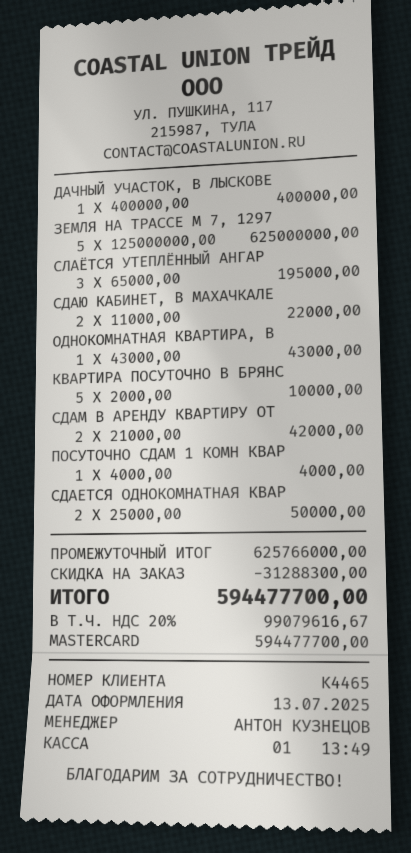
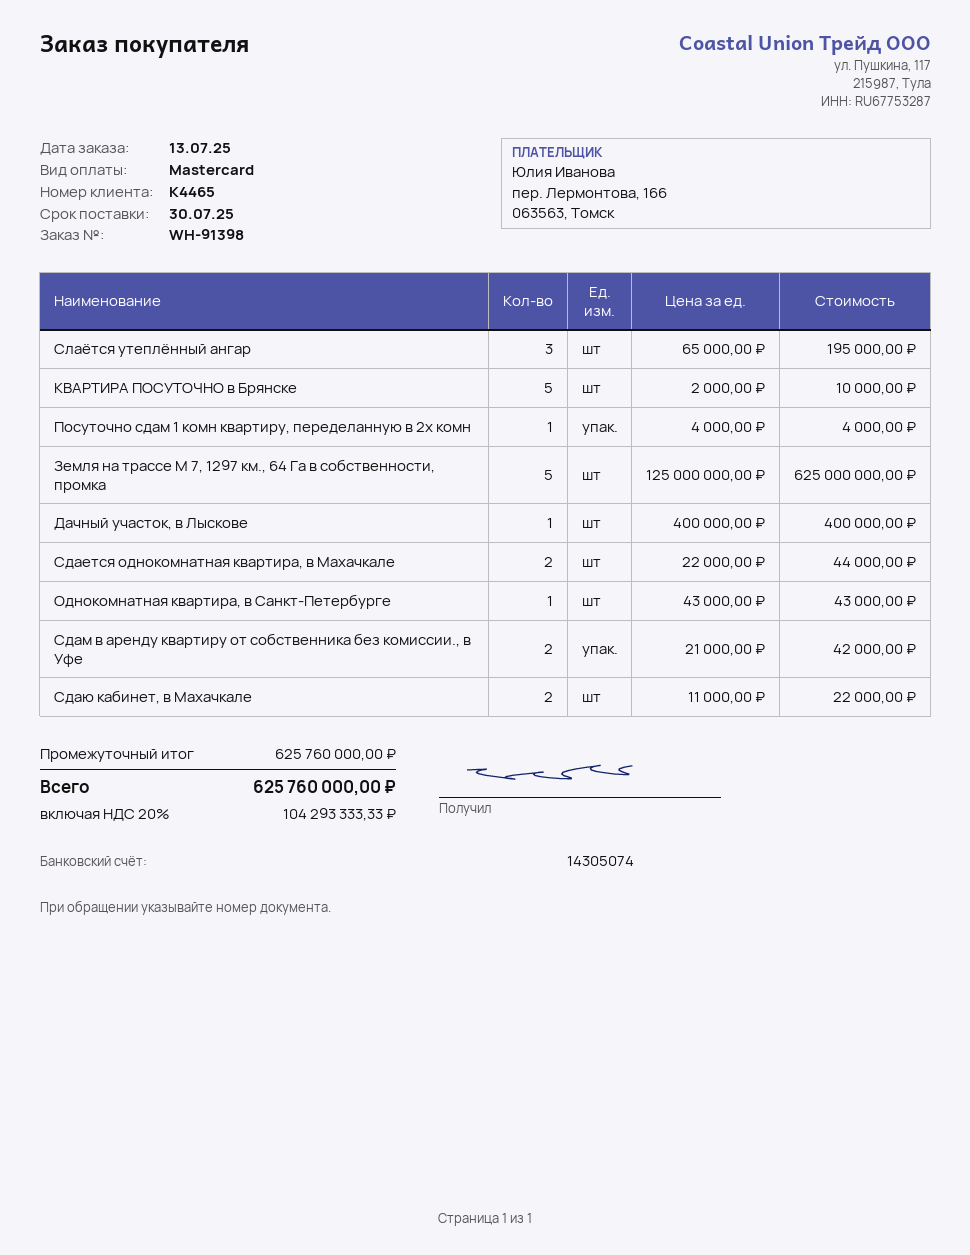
СДАЕТСЯ ОДНОКОМНАТНАЯ КВАР: 2 x 25000.00 = 50000.00 -> 2 x 22000.00 = 44000.00
subtotal: 625766000.00 -> 625760000.00
discount: 31288300.00 -> none
tax: 20% = 99079616.67 -> 20% = 104293333.33
total: 594477700.00 -> 625760000.00

